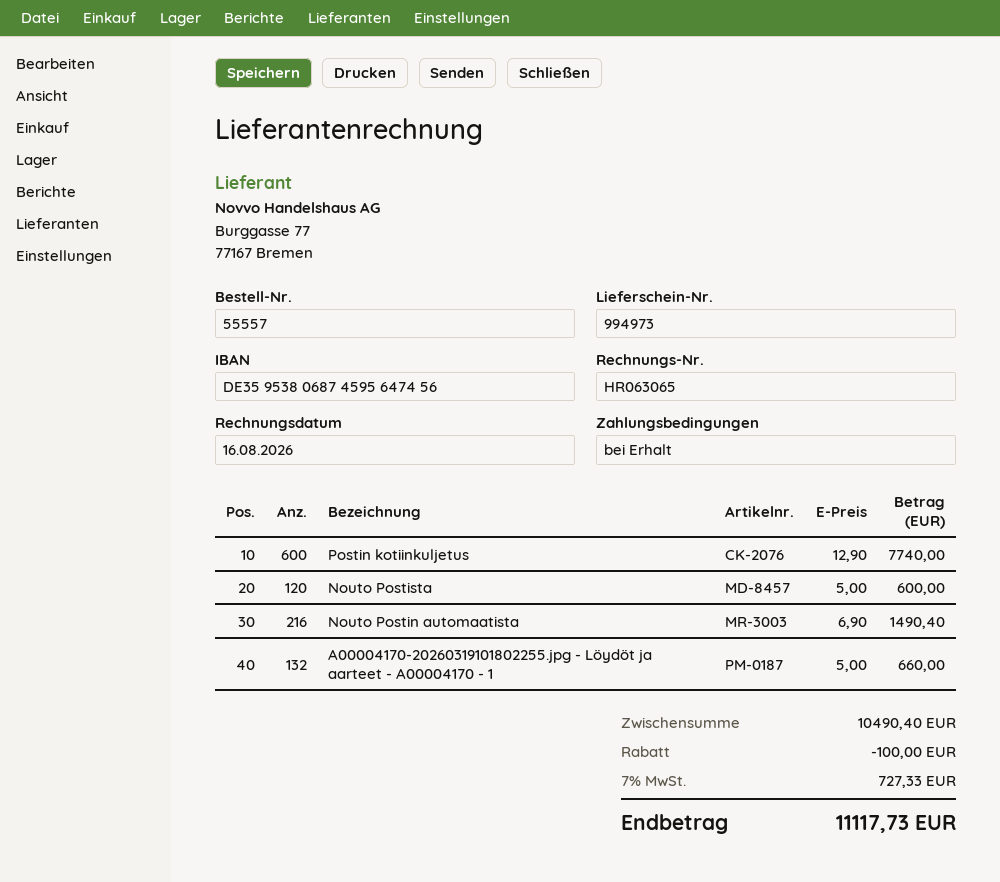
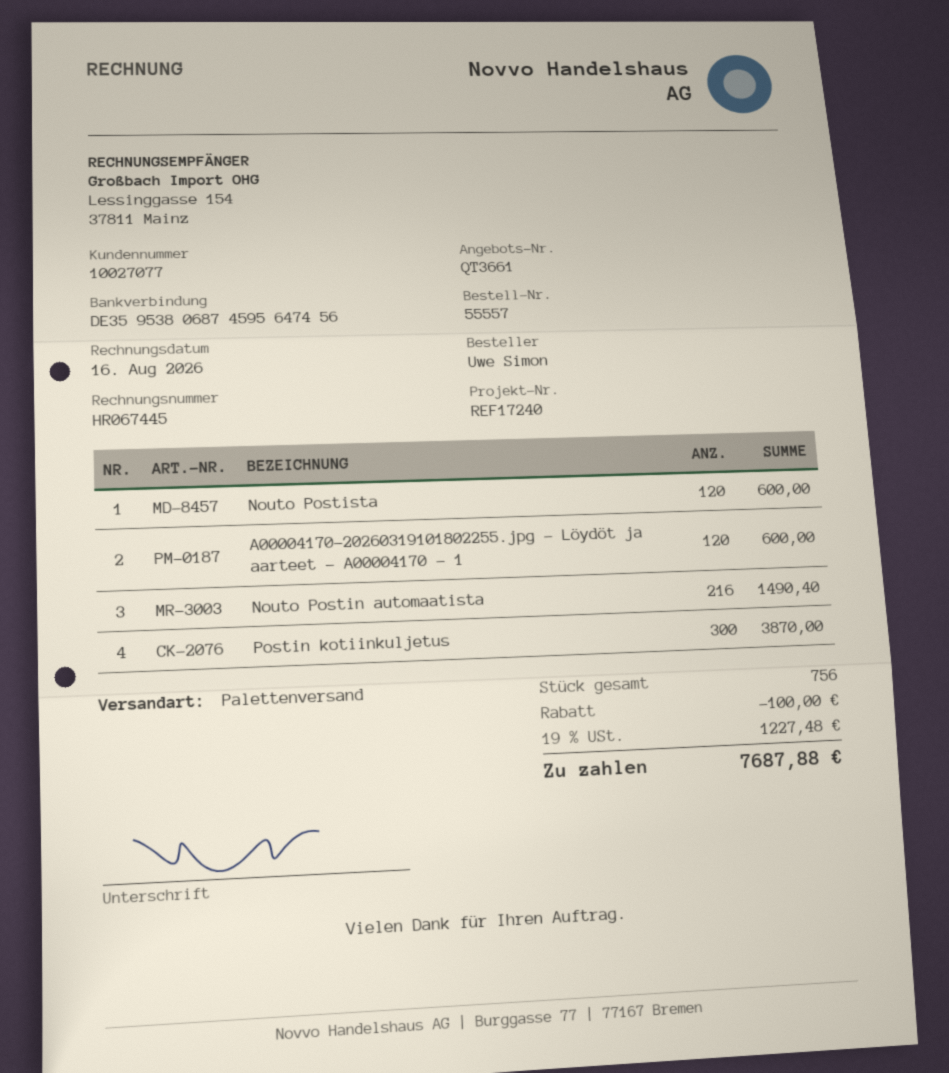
invoice number: HR063065 -> HR067445
Postin kotiinkuljetus: 600 for 7740.00 -> 300 for 3870.00
A00004170-20260319101802255.jpg - Löydöt ja aarteet - A00004170 - 1: 132 for 660.00 -> 120 for 600.00
tax: 7% = 727.33 -> 19% = 1227.48
total: 11117.73 -> 7687.88

